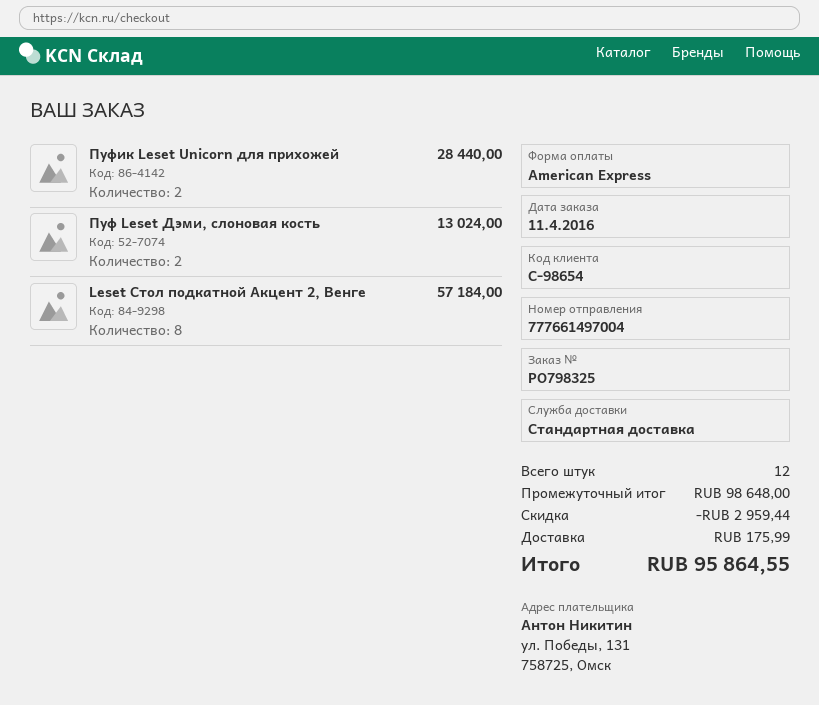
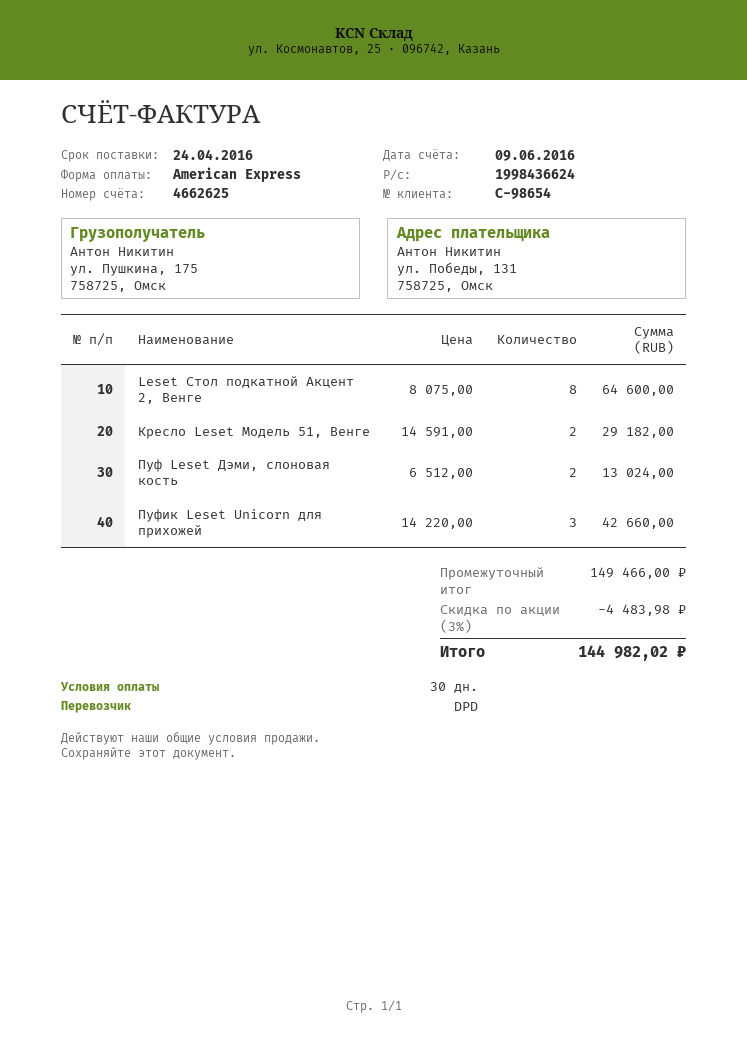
shipping method: standard -> DPD
Пуфик Leset Unicorn для прихожей: 2 for 28440.00 -> 3 for 42660.00
Leset Стол подкатной Акцент 2, Венге: 8 for 57184.00 -> 8 for 64600.00
Кресло Leset Модель 51, Венге: none -> 2 for 29182.00
subtotal: 98648.00 -> 149466.00
discount: 2959.44 -> 4483.98
shipping: 175.99 -> none
total: 95864.55 -> 144982.02

